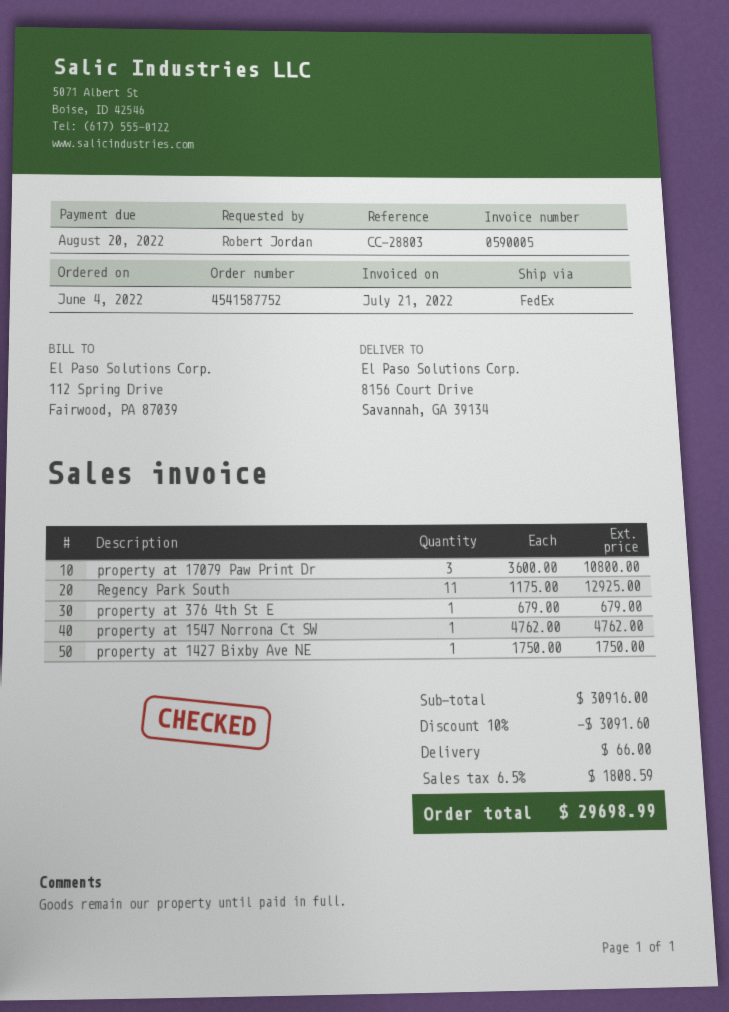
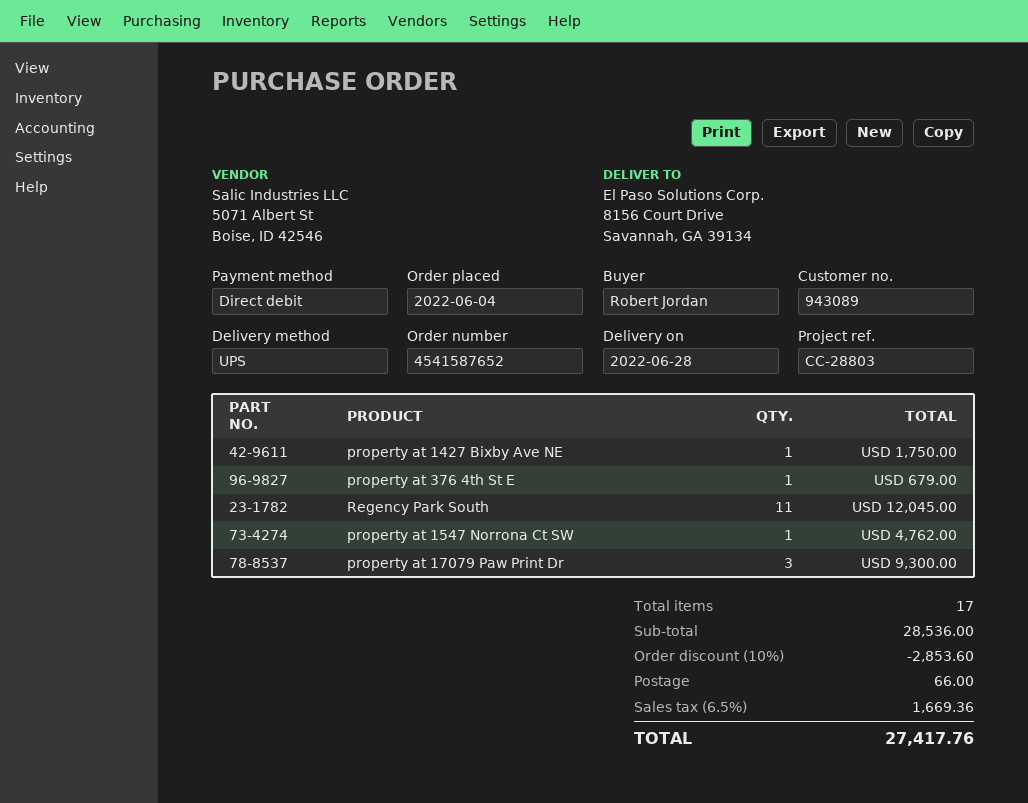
order number: 4541587752 -> 4541587652
shipping method: FedEx -> UPS
property at 17079 Paw Print Dr: 3 for 10800.00 -> 3 for 9300.00
Regency Park South: 11 for 12925.00 -> 11 for 12045.00
subtotal: 30916.00 -> 28536.00
discount: 10% = 3091.60 -> 10% = 2853.60
tax: 6.5% = 1808.59 -> 6.5% = 1669.36
total: 29698.99 -> 27417.76

